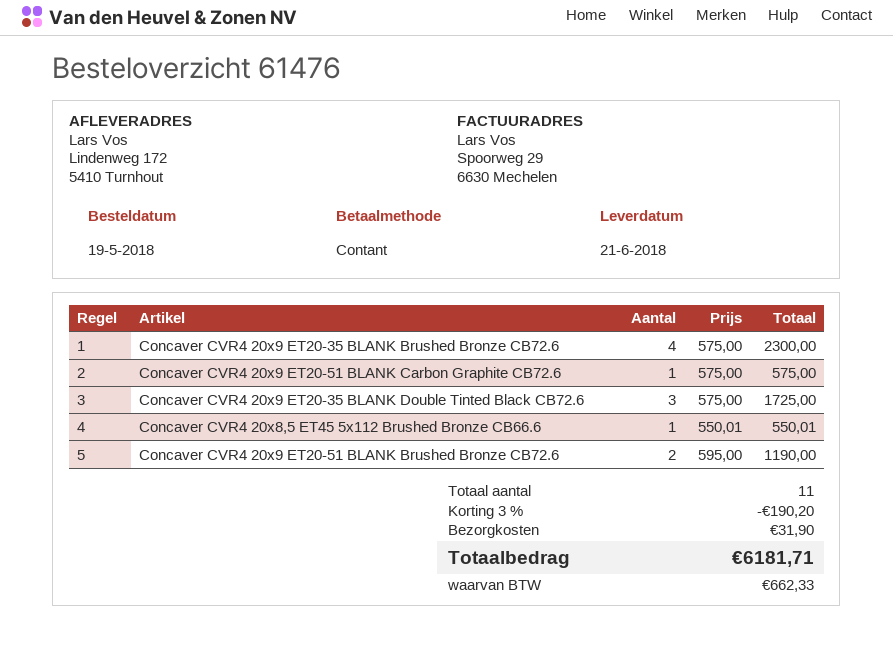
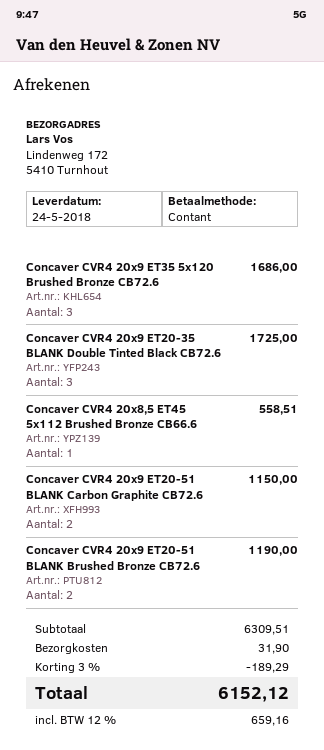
delivery date: 2018-06-21 -> 2018-05-24
Concaver CVR4 20x9 ET20-35 BLANK Brushed Bronze CB72.6: 4 for 2300.00 -> none
Concaver CVR4 20x9 ET20-51 BLANK Carbon Graphite CB72.6: 1 for 575.00 -> 2 for 1150.00
Concaver CVR4 20x8,5 ET45 5x112 Brushed Bronze CB66.6: 1 for 550.01 -> 1 for 558.51
Concaver CVR4 20x9 ET35 5x120 Brushed Bronze CB72.6: none -> 3 for 1686.00
discount: 3% = 190.20 -> 3% = 189.29
tax: 662.33 -> 659.16
total: 6181.71 -> 6152.12

